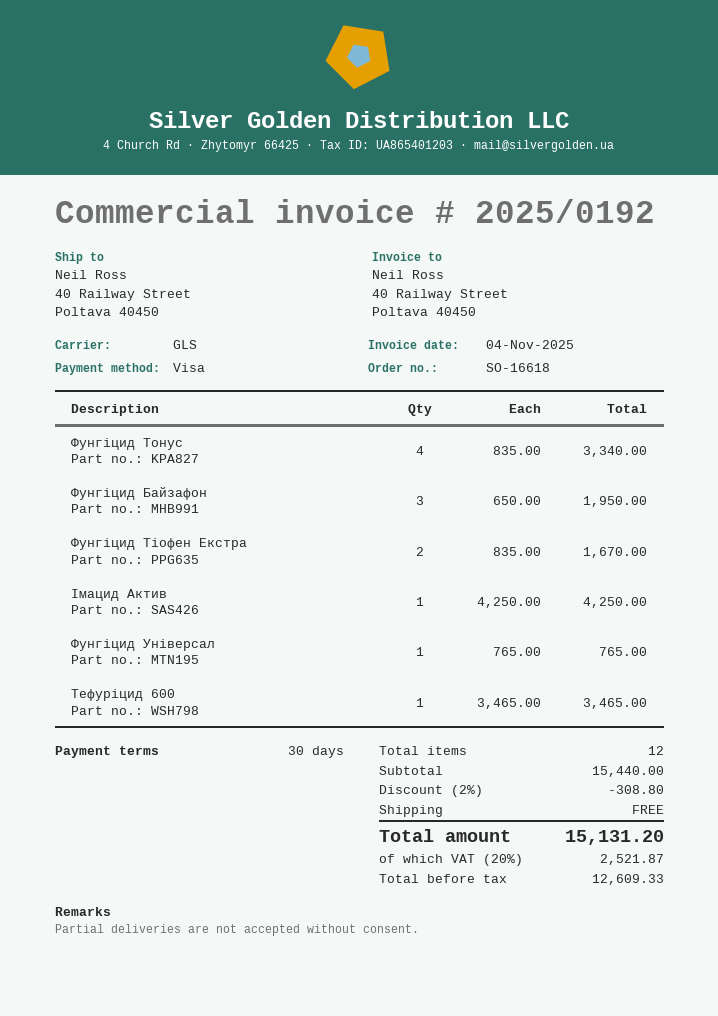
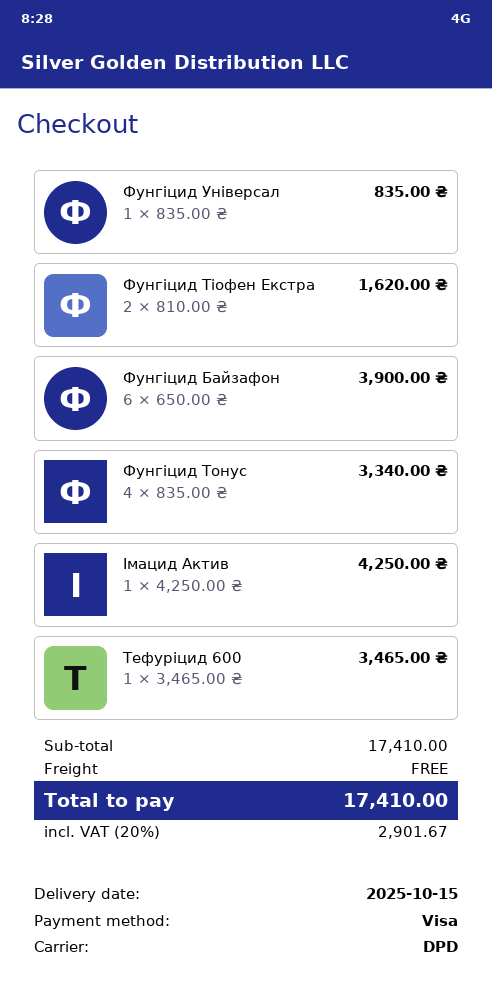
shipping method: GLS -> DPD
Фунгіцид Байзафон: 3 x 650.00 = 1950.00 -> 6 x 650.00 = 3900.00
Фунгіцид Тіофен Екстра: 2 x 835.00 = 1670.00 -> 2 x 810.00 = 1620.00
Фунгіцид Універсал: 1 x 765.00 = 765.00 -> 1 x 835.00 = 835.00
subtotal: 15440.00 -> 17410.00
discount: 2% = 308.80 -> none
tax: 20% = 2521.87 -> 20% = 2901.67
total: 15131.20 -> 17410.00

